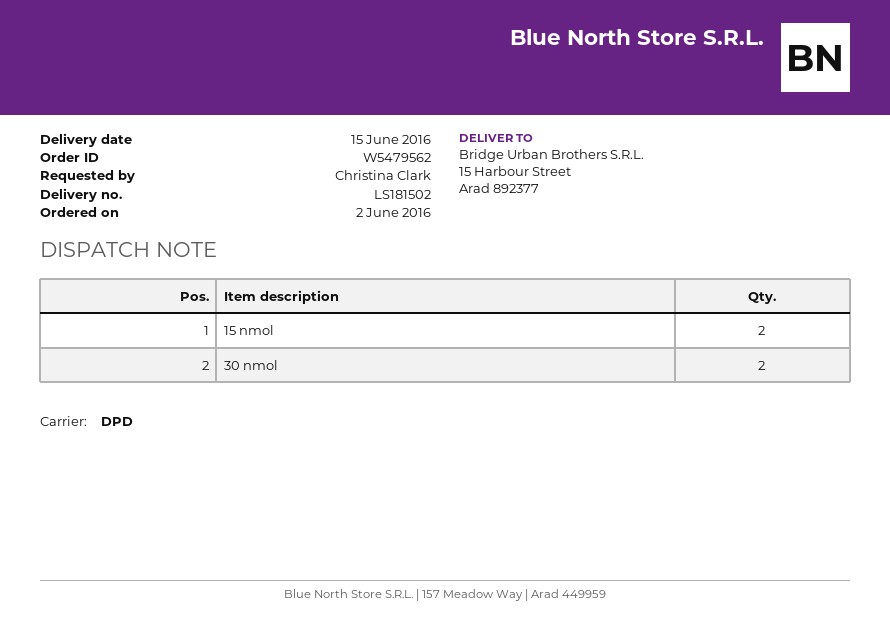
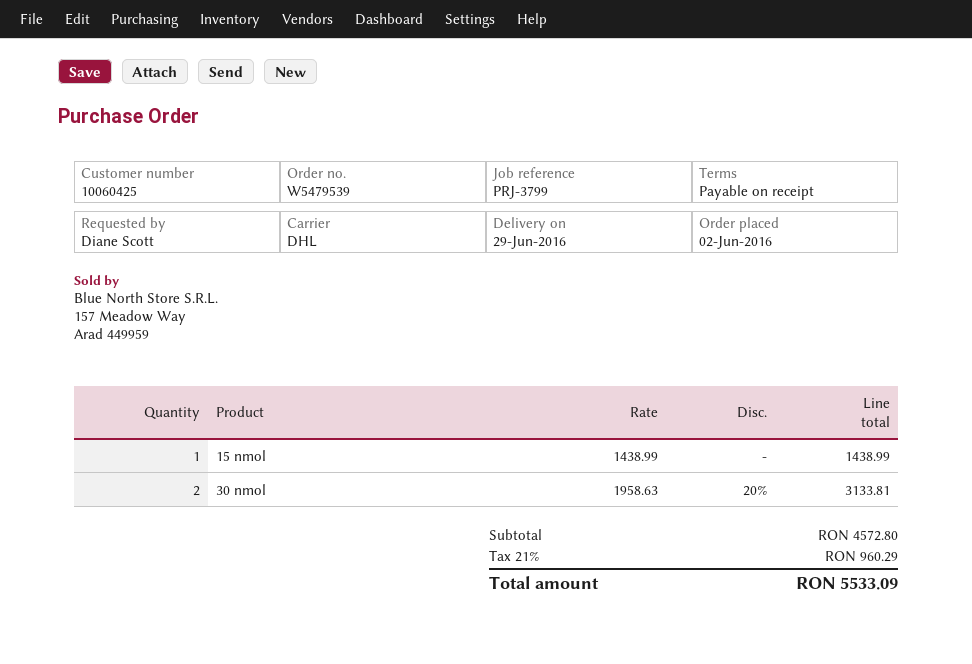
order number: W5479562 -> W5479539
delivery date: 2016-06-15 -> 2016-06-29
ordered by: Christina Clark -> Diane Scott
shipping method: DPD -> DHL
15 nmol: 2 -> 1

